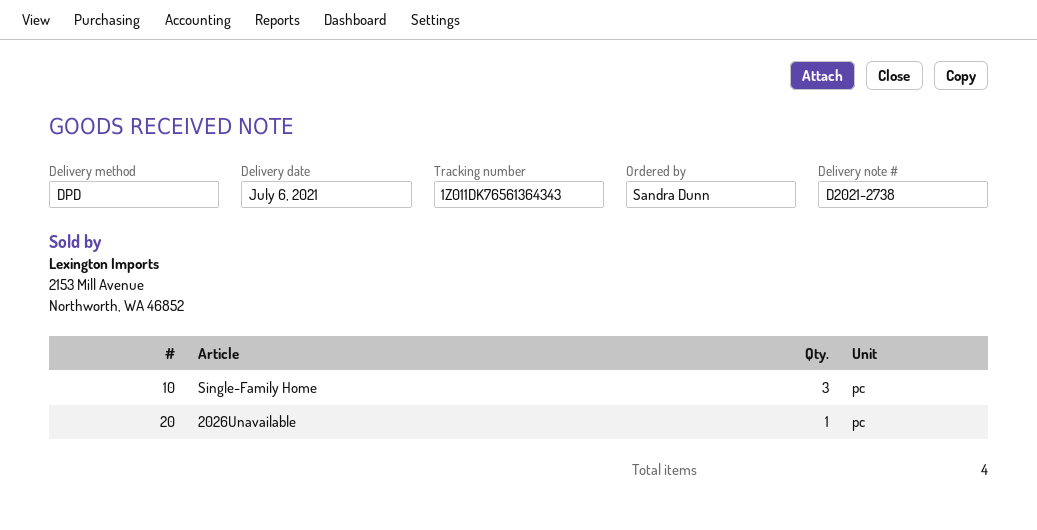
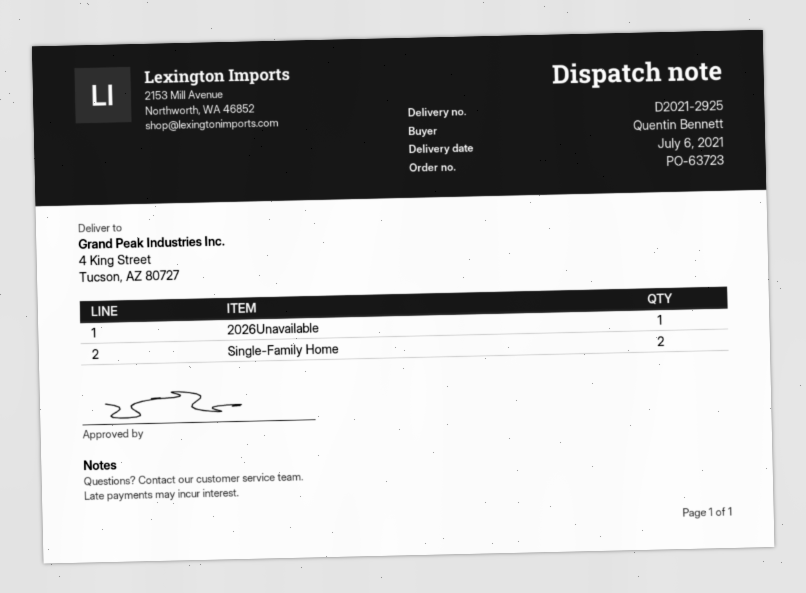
delivery note number: D2021-2738 -> D2021-2925
ordered by: Sandra Dunn -> Quentin Bennett
Single-Family Home: 3 -> 2

